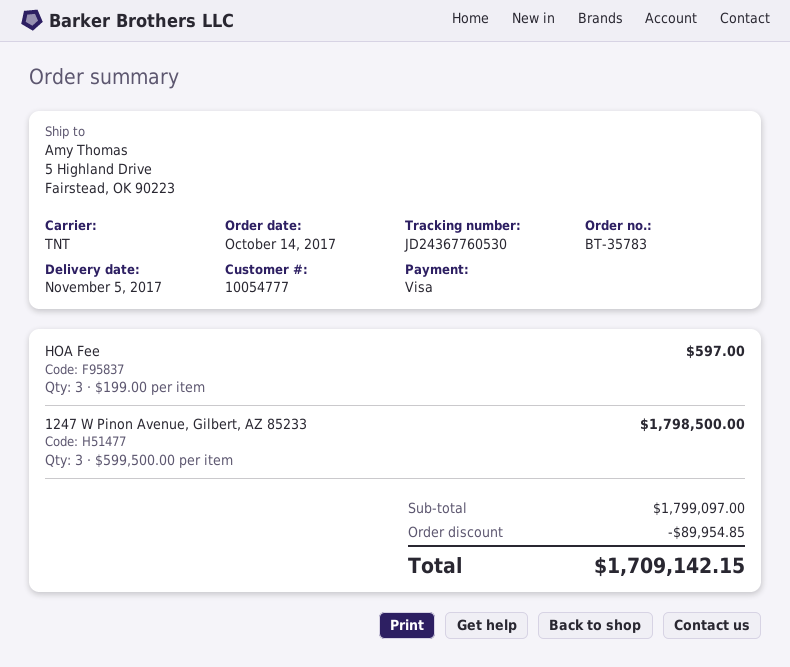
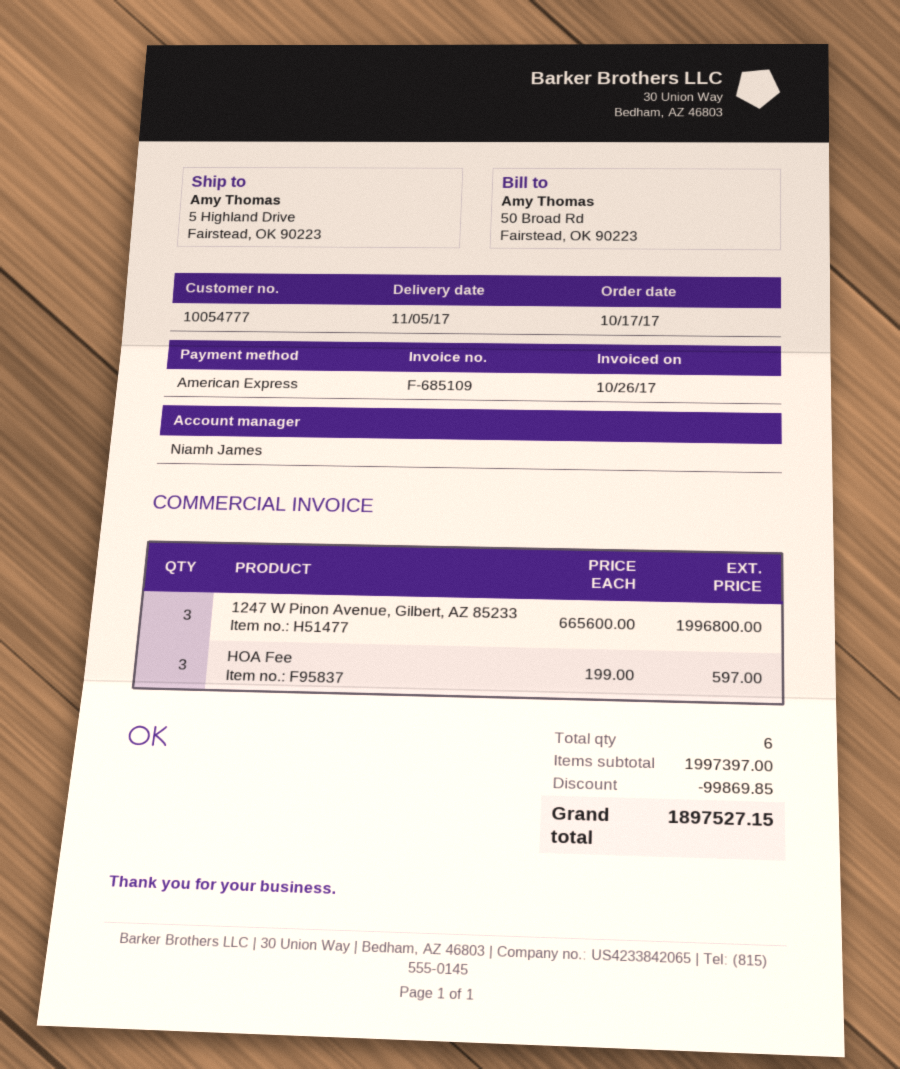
order date: 2017-10-14 -> 2017-10-17
payment method: Visa -> American Express
1247 W Pinon Avenue, Gilbert, AZ 85233: 3 x 599500.00 = 1798500.00 -> 3 x 665600.00 = 1996800.00
subtotal: 1799097.00 -> 1997397.00
discount: 89954.85 -> 99869.85
total: 1709142.15 -> 1897527.15

